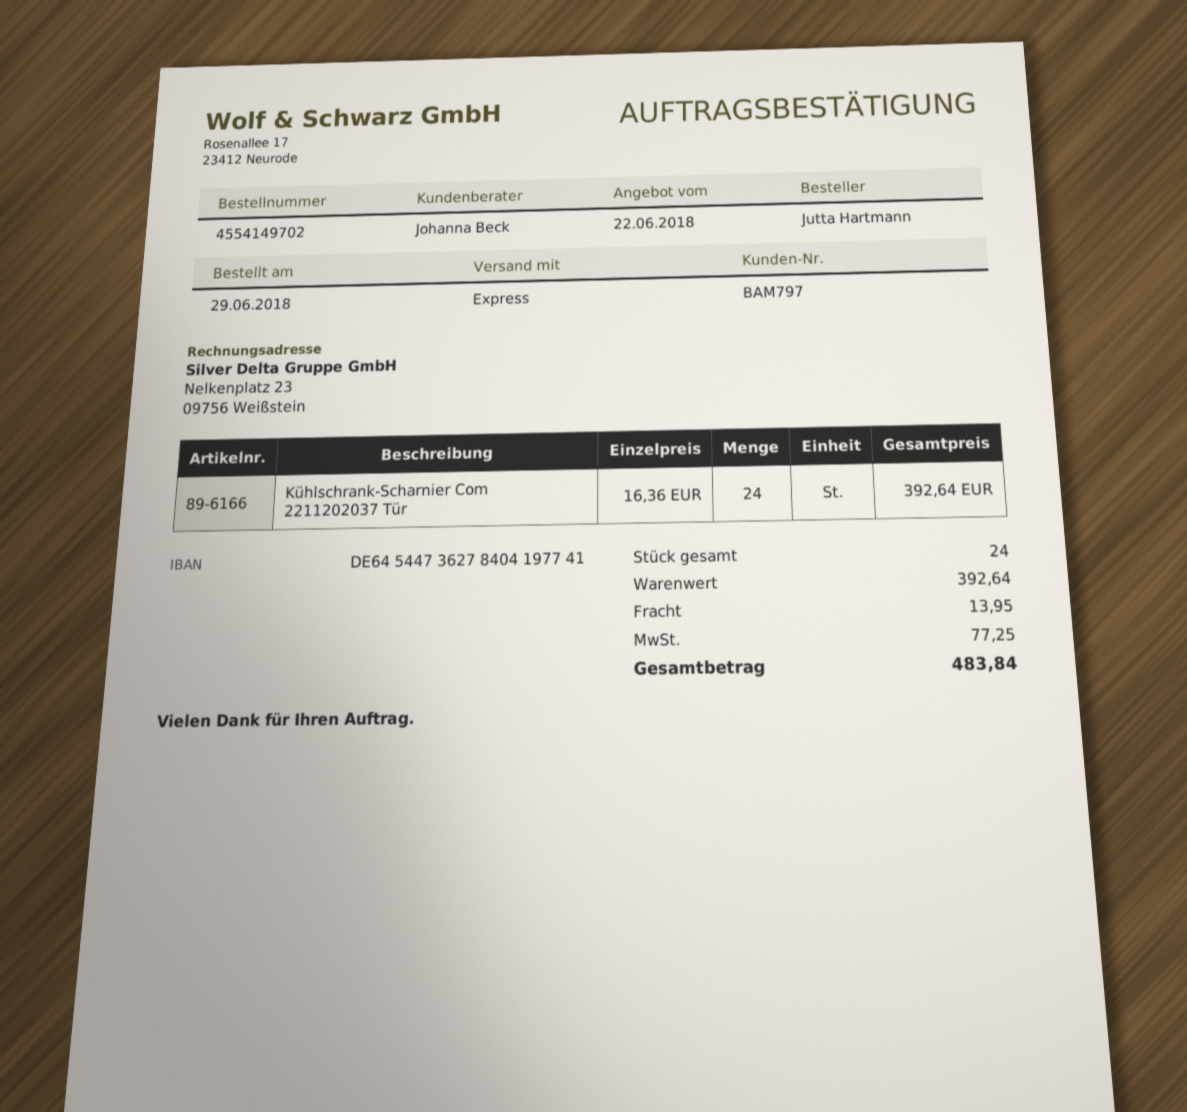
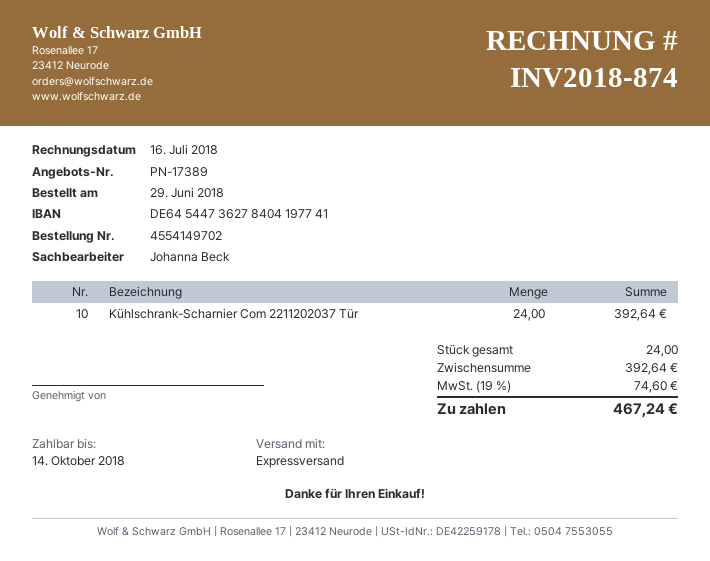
shipping: 13.95 -> none
tax: 77.25 -> 74.60
total: 483.84 -> 467.24

